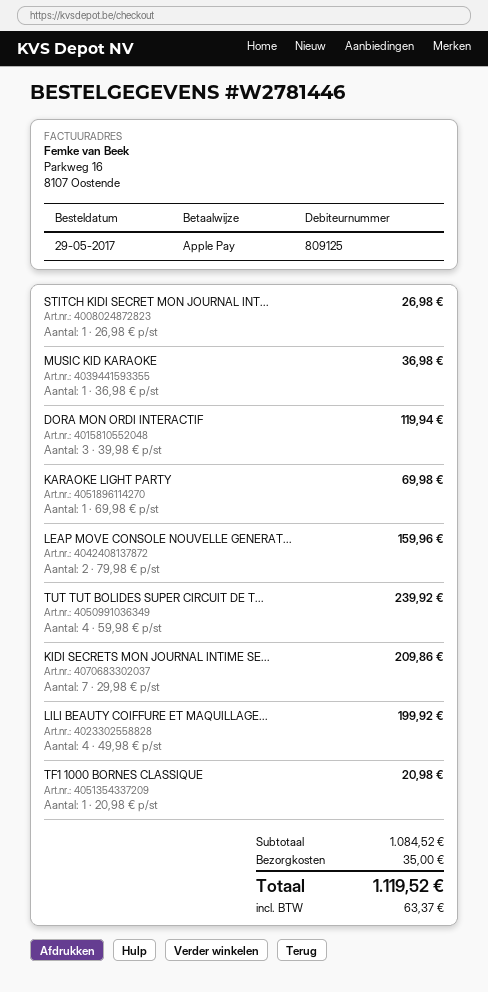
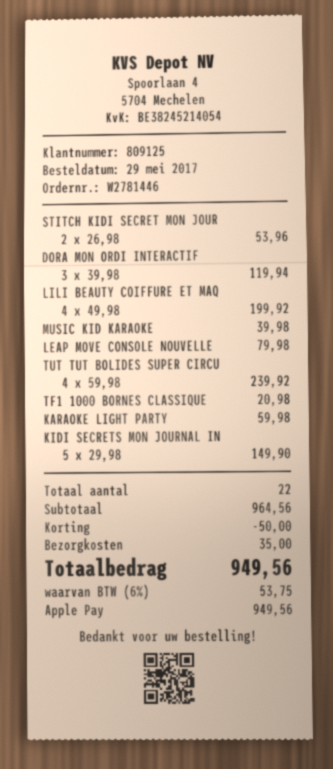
STITCH KIDI SECRET MON JOURNAL INT...: 1 x 26.98 = 26.98 -> 2 x 26.98 = 53.96
MUSIC KID KARAOKE: 1 x 36.98 = 36.98 -> 1 x 39.98 = 39.98
KARAOKE LIGHT PARTY: 1 x 69.98 = 69.98 -> 1 x 59.98 = 59.98
LEAP MOVE CONSOLE NOUVELLE GENERAT...: 2 x 79.98 = 159.96 -> 1 x 79.98 = 79.98
KIDI SECRETS MON JOURNAL INTIME SE...: 7 x 29.98 = 209.86 -> 5 x 29.98 = 149.90
subtotal: 1084.52 -> 964.56
discount: none -> 50.00
tax: 63.37 -> 53.75
total: 1119.52 -> 949.56

